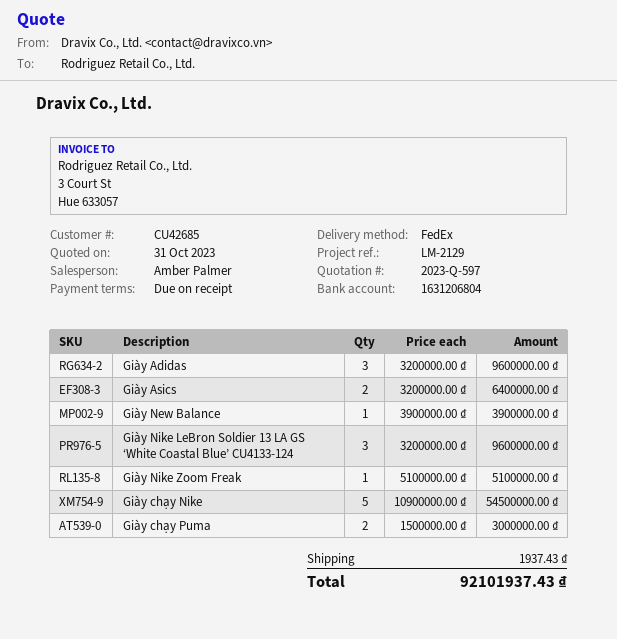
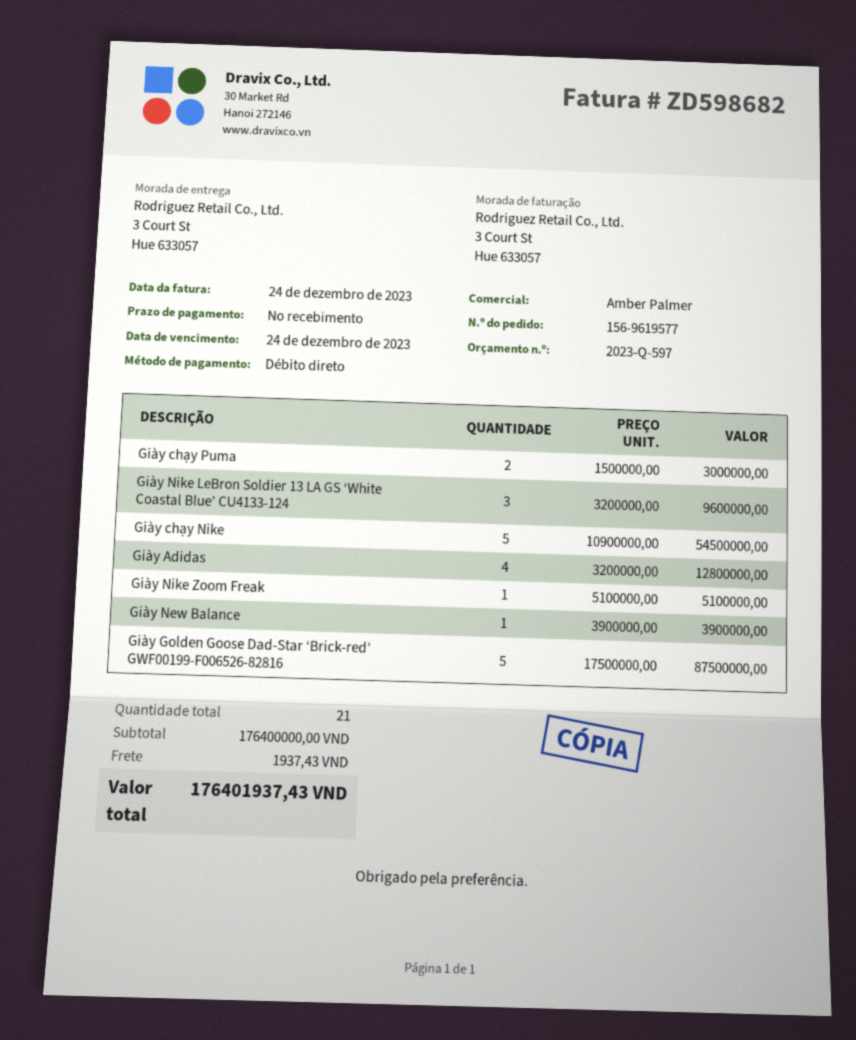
Giày Adidas: 3 x 3200000.00 = 9600000.00 -> 4 x 3200000.00 = 12800000.00
Giày Asics: 2 x 3200000.00 = 6400000.00 -> none
Giày Golden Goose Dad-Star ‘Brick-red’ GWF00199-F006526-82816: none -> 5 x 17500000.00 = 87500000.00
total: 92101937.43 -> 176401937.43

